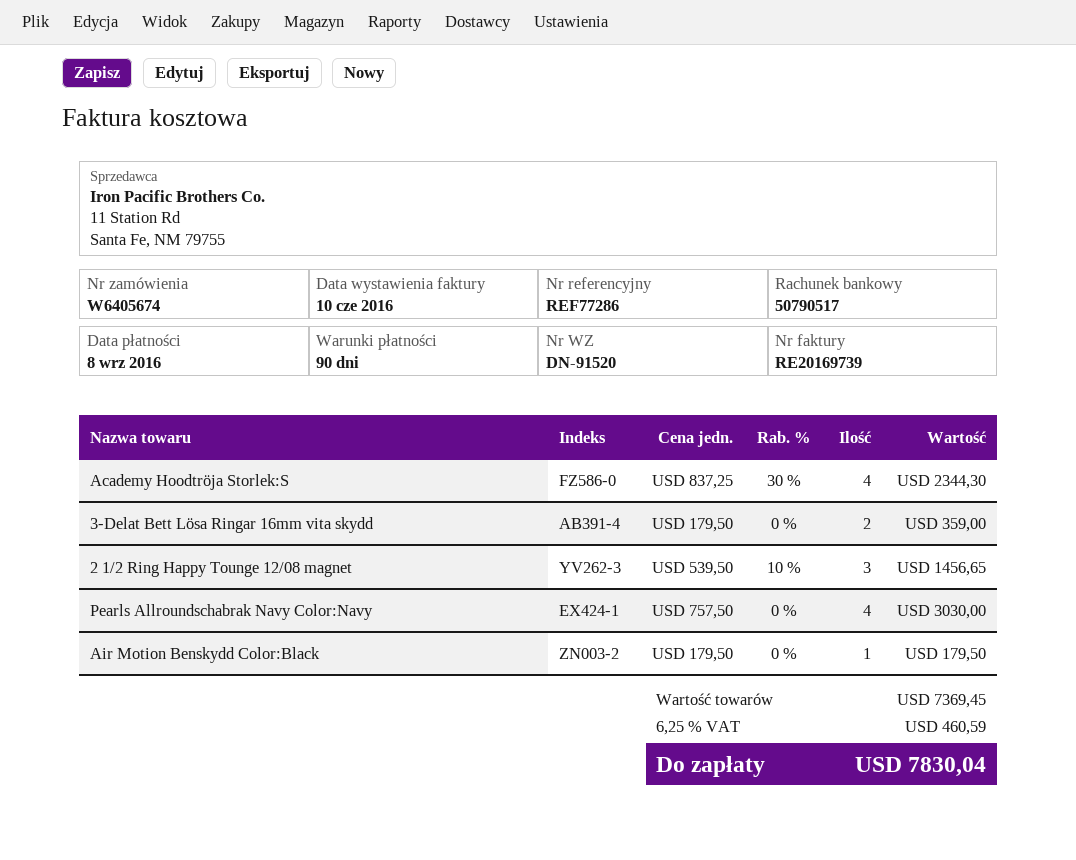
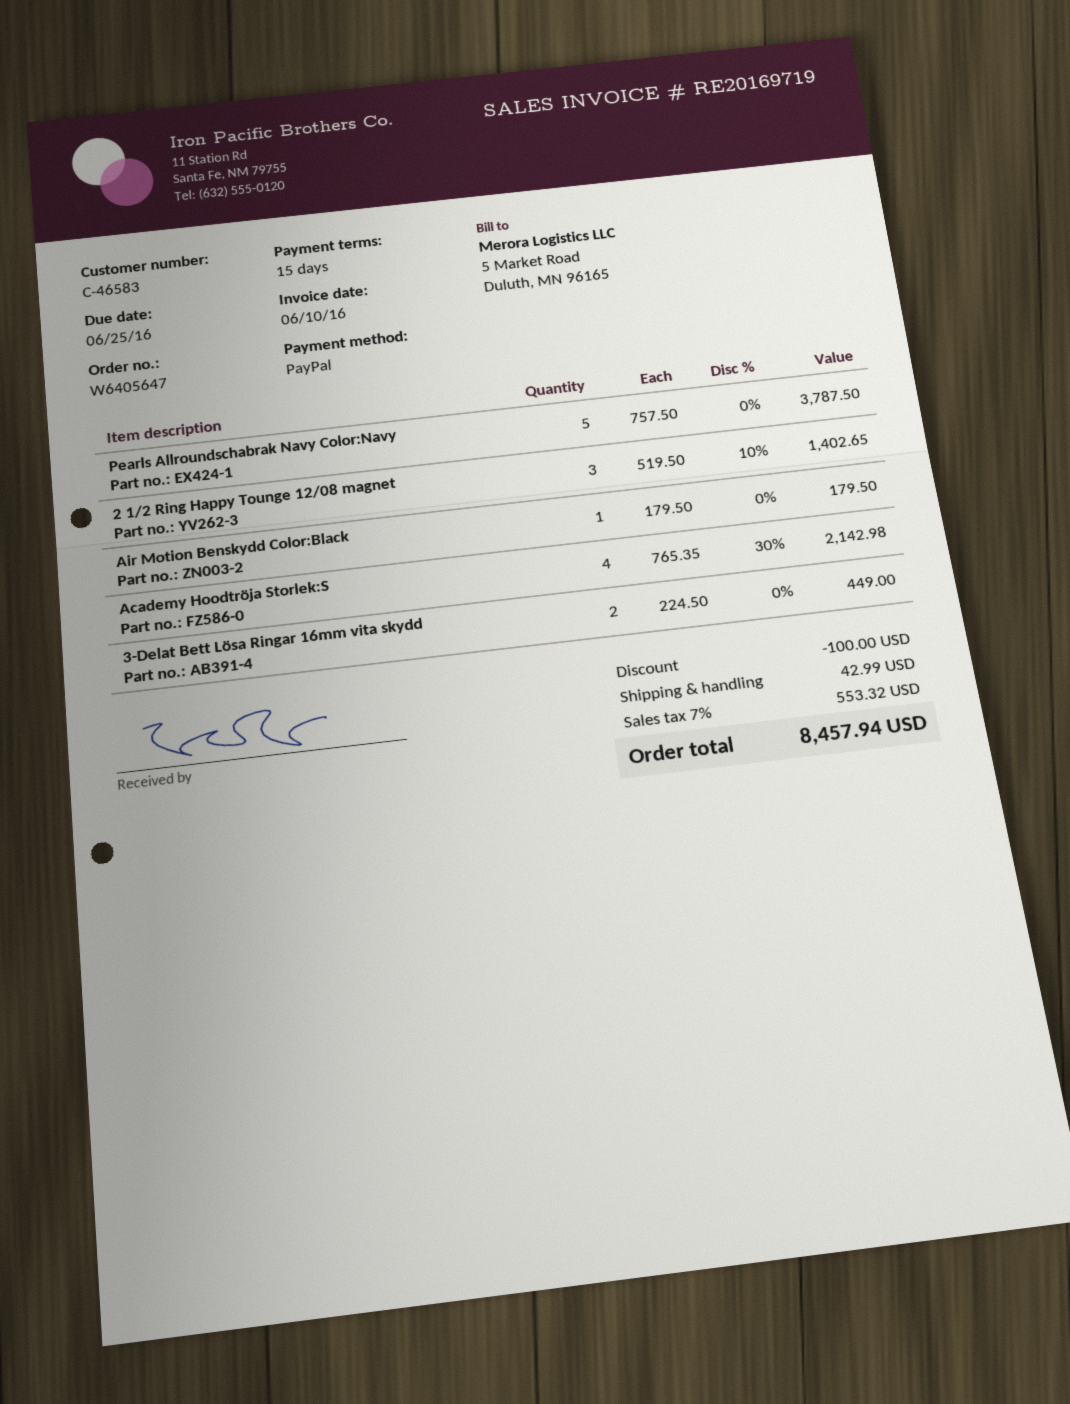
order number: W6405674 -> W6405647
invoice number: RE20169739 -> RE20169719
payment terms: 90 days -> 15 days
due date: 2016-09-08 -> 2016-06-25
Academy Hoodtröja Storlek:S: 4 x 837.25 - 30% = 2344.30 -> 4 x 765.35 - 30% = 2142.98
3-Delat Bett Lösa Ringar 16mm vita skydd: 2 x 179.50 = 359.00 -> 2 x 224.50 = 449.00
2 1/2 Ring Happy Tounge 12/08 magnet: 3 x 539.50 - 10% = 1456.65 -> 3 x 519.50 - 10% = 1402.65
Pearls Allroundschabrak Navy Color:Navy: 4 x 757.50 = 3030.00 -> 5 x 757.50 = 3787.50
discount: none -> 100.00
shipping: none -> 42.99
tax: 6.25% = 460.59 -> 7% = 553.32
total: 7830.04 -> 8457.94

